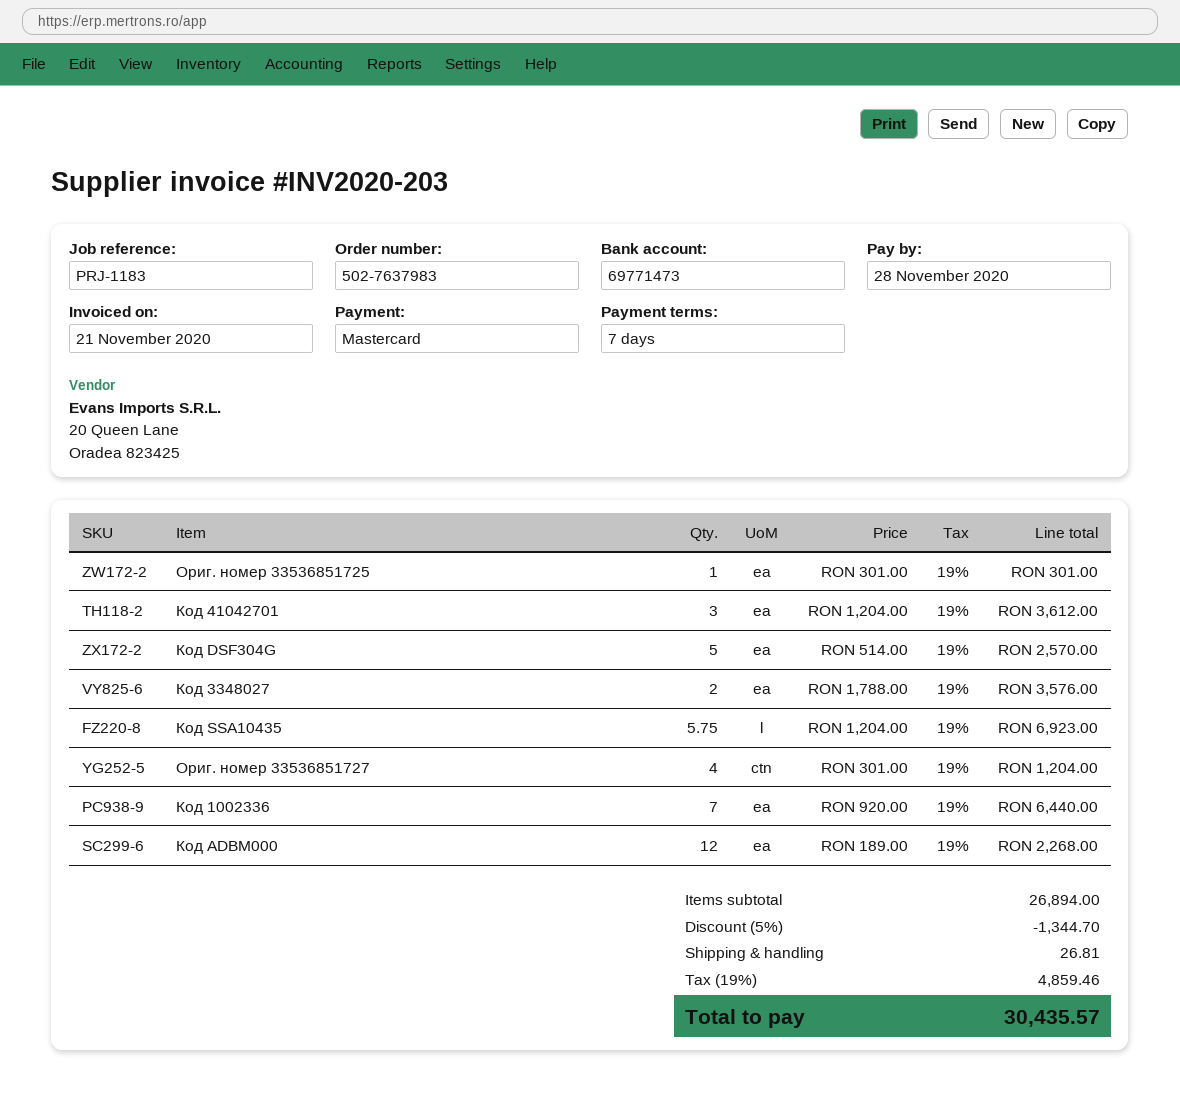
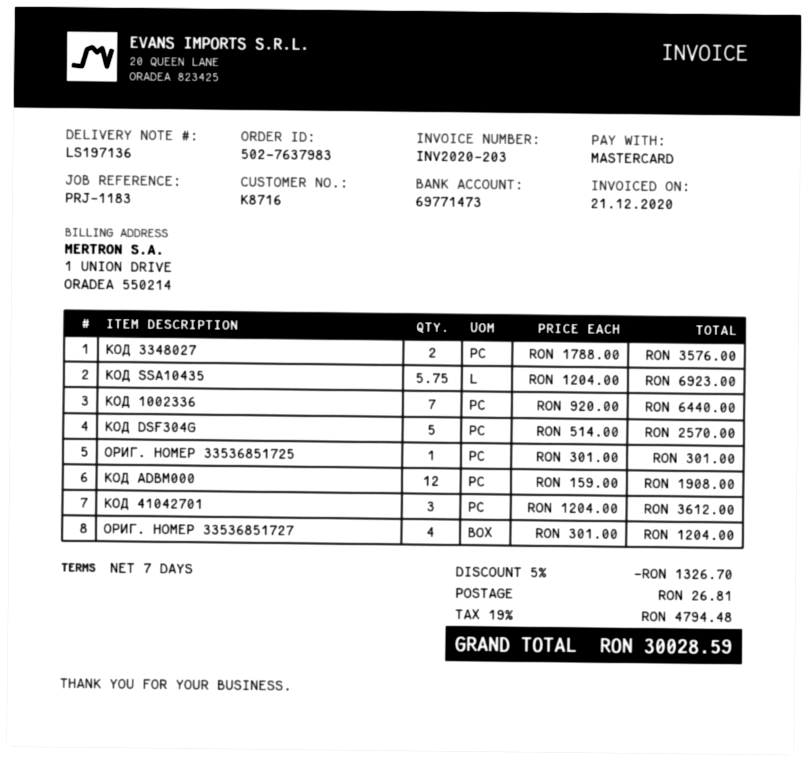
invoice date: 2020-11-21 -> 2020-12-21
Код ADBM000: 12 x 189.00 = 2268.00 -> 12 x 159.00 = 1908.00
discount: 5% = 1344.70 -> 5% = 1326.70
tax: 19% = 4859.46 -> 19% = 4794.48
total: 30435.57 -> 30028.59

